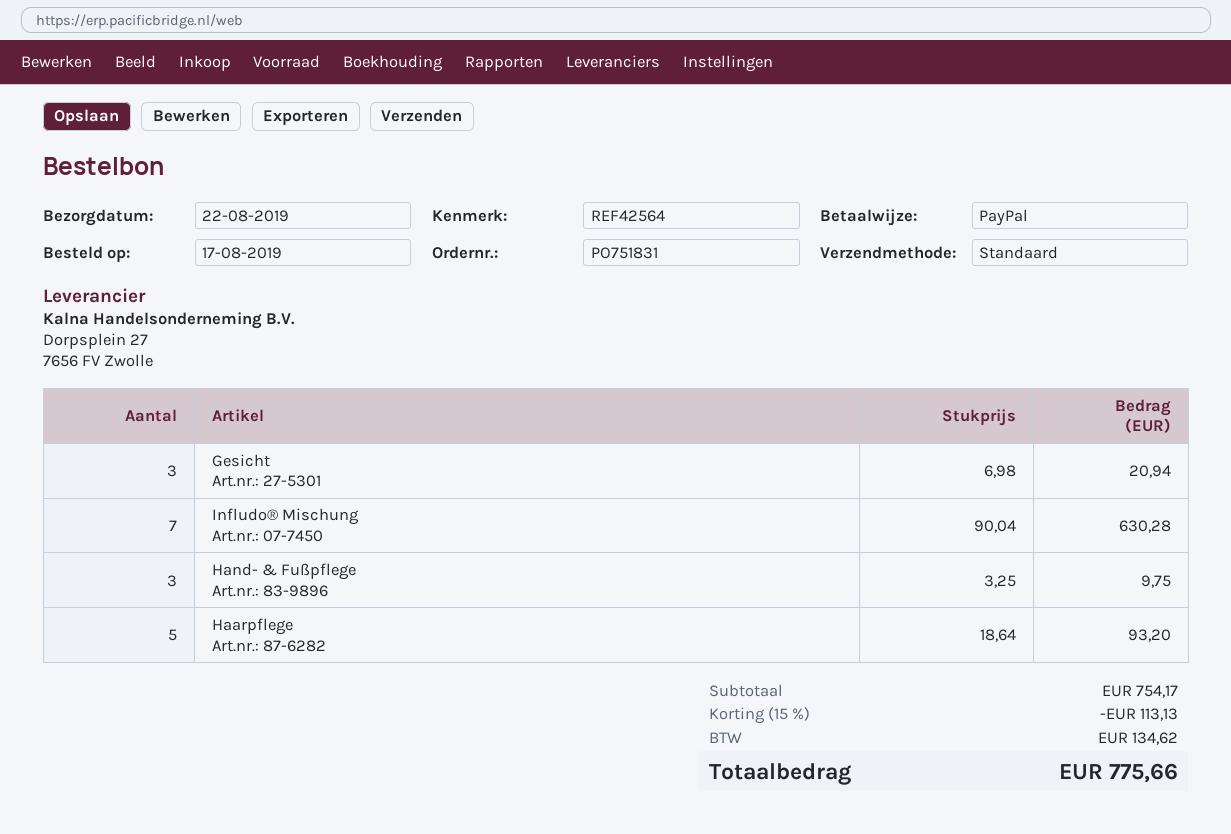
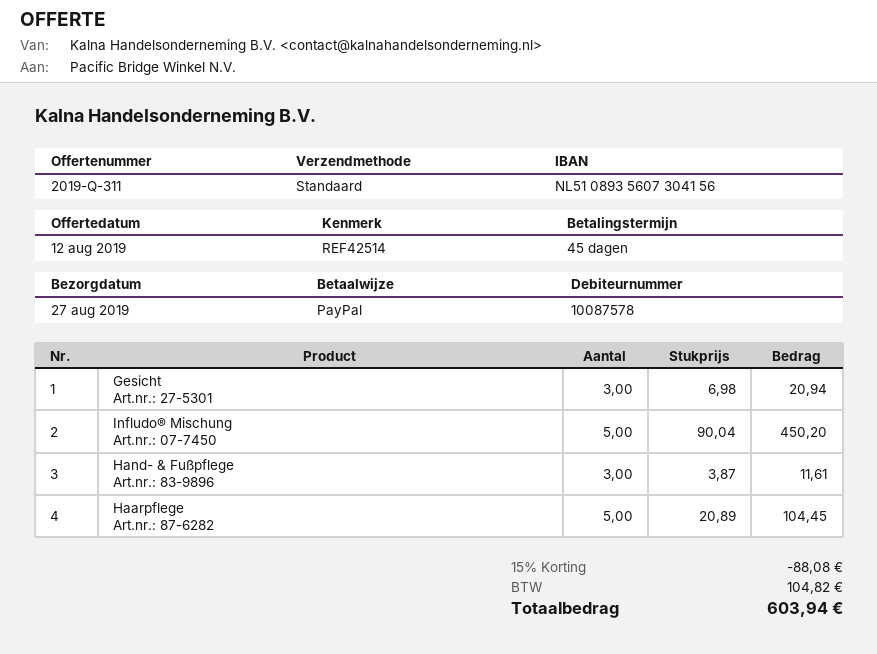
delivery date: 2019-08-22 -> 2019-08-27
reference: REF42564 -> REF42514
Infludo® Mischung: 7 x 90.04 = 630.28 -> 5 x 90.04 = 450.20
Hand- & Fußpflege: 3 x 3.25 = 9.75 -> 3 x 3.87 = 11.61
Haarpflege: 5 x 18.64 = 93.20 -> 5 x 20.89 = 104.45
discount: 15% = 113.13 -> 15% = 88.08
tax: 134.62 -> 104.82
total: 775.66 -> 603.94

